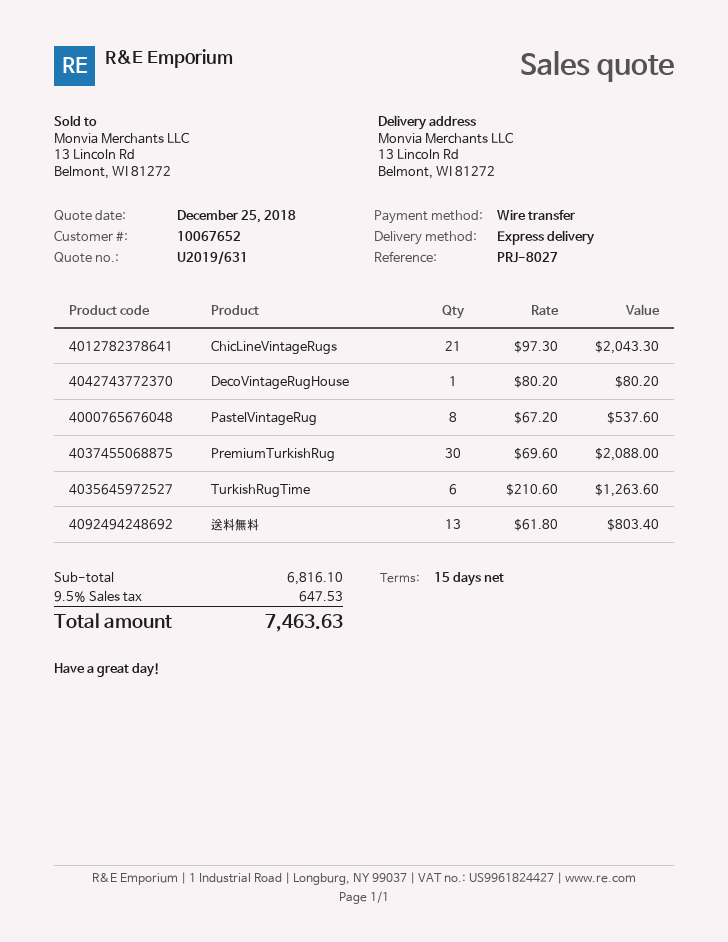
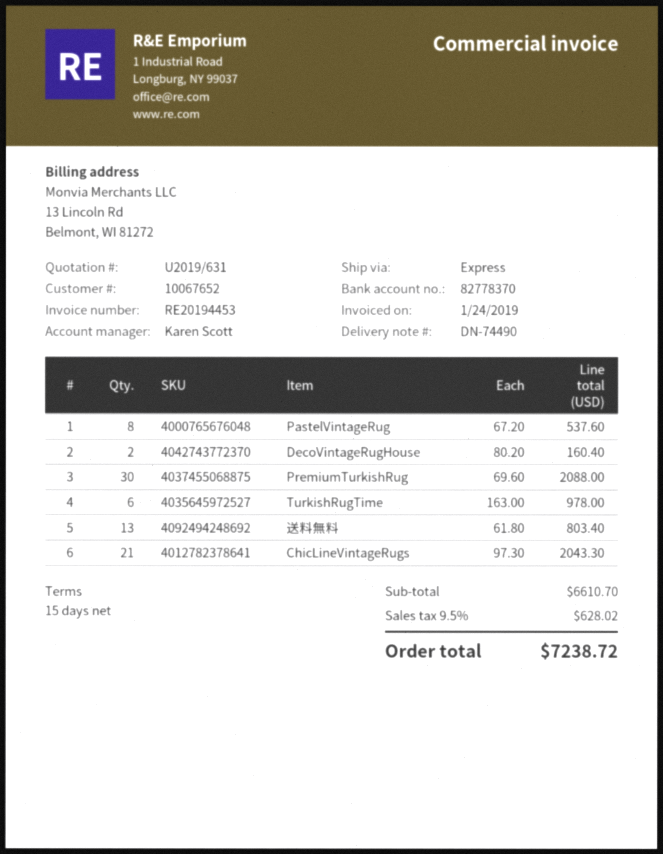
DecoVintageRugHouse: 1 x 80.20 = 80.20 -> 2 x 80.20 = 160.40
TurkishRugTime: 6 x 210.60 = 1263.60 -> 6 x 163.00 = 978.00
subtotal: 6816.10 -> 6610.70
tax: 9.5% = 647.53 -> 9.5% = 628.02
total: 7463.63 -> 7238.72

